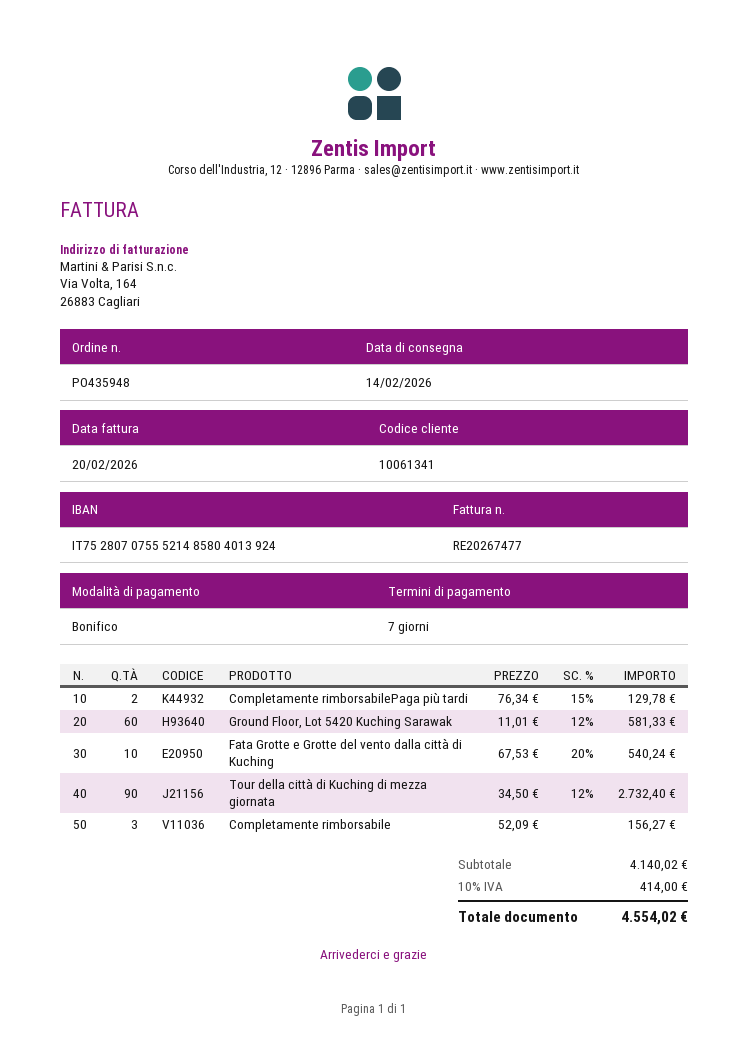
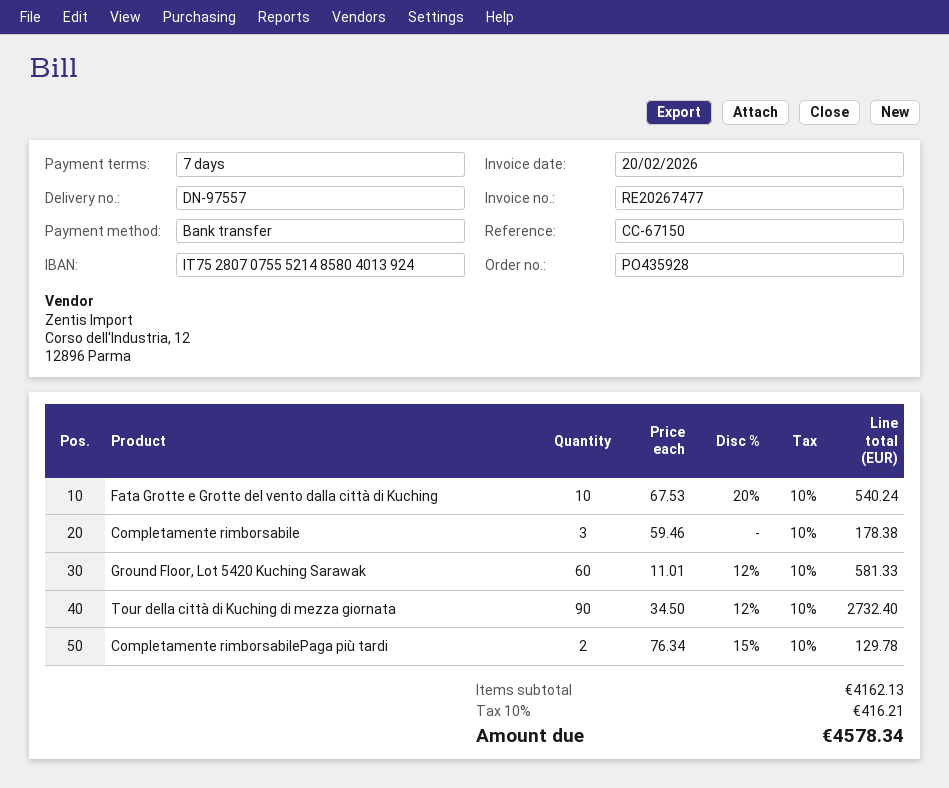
order number: PO435948 -> PO435928
Completamente rimborsabile: 3 x 52.09 = 156.27 -> 3 x 59.46 = 178.38
subtotal: 4140.02 -> 4162.13
tax: 10% = 414.00 -> 10% = 416.21
total: 4554.02 -> 4578.34

